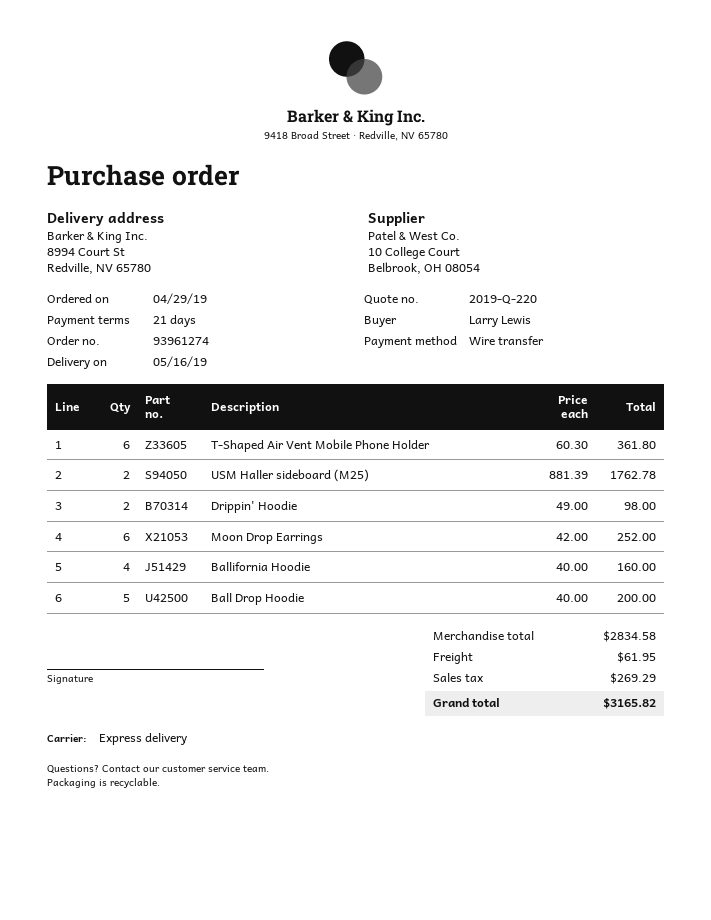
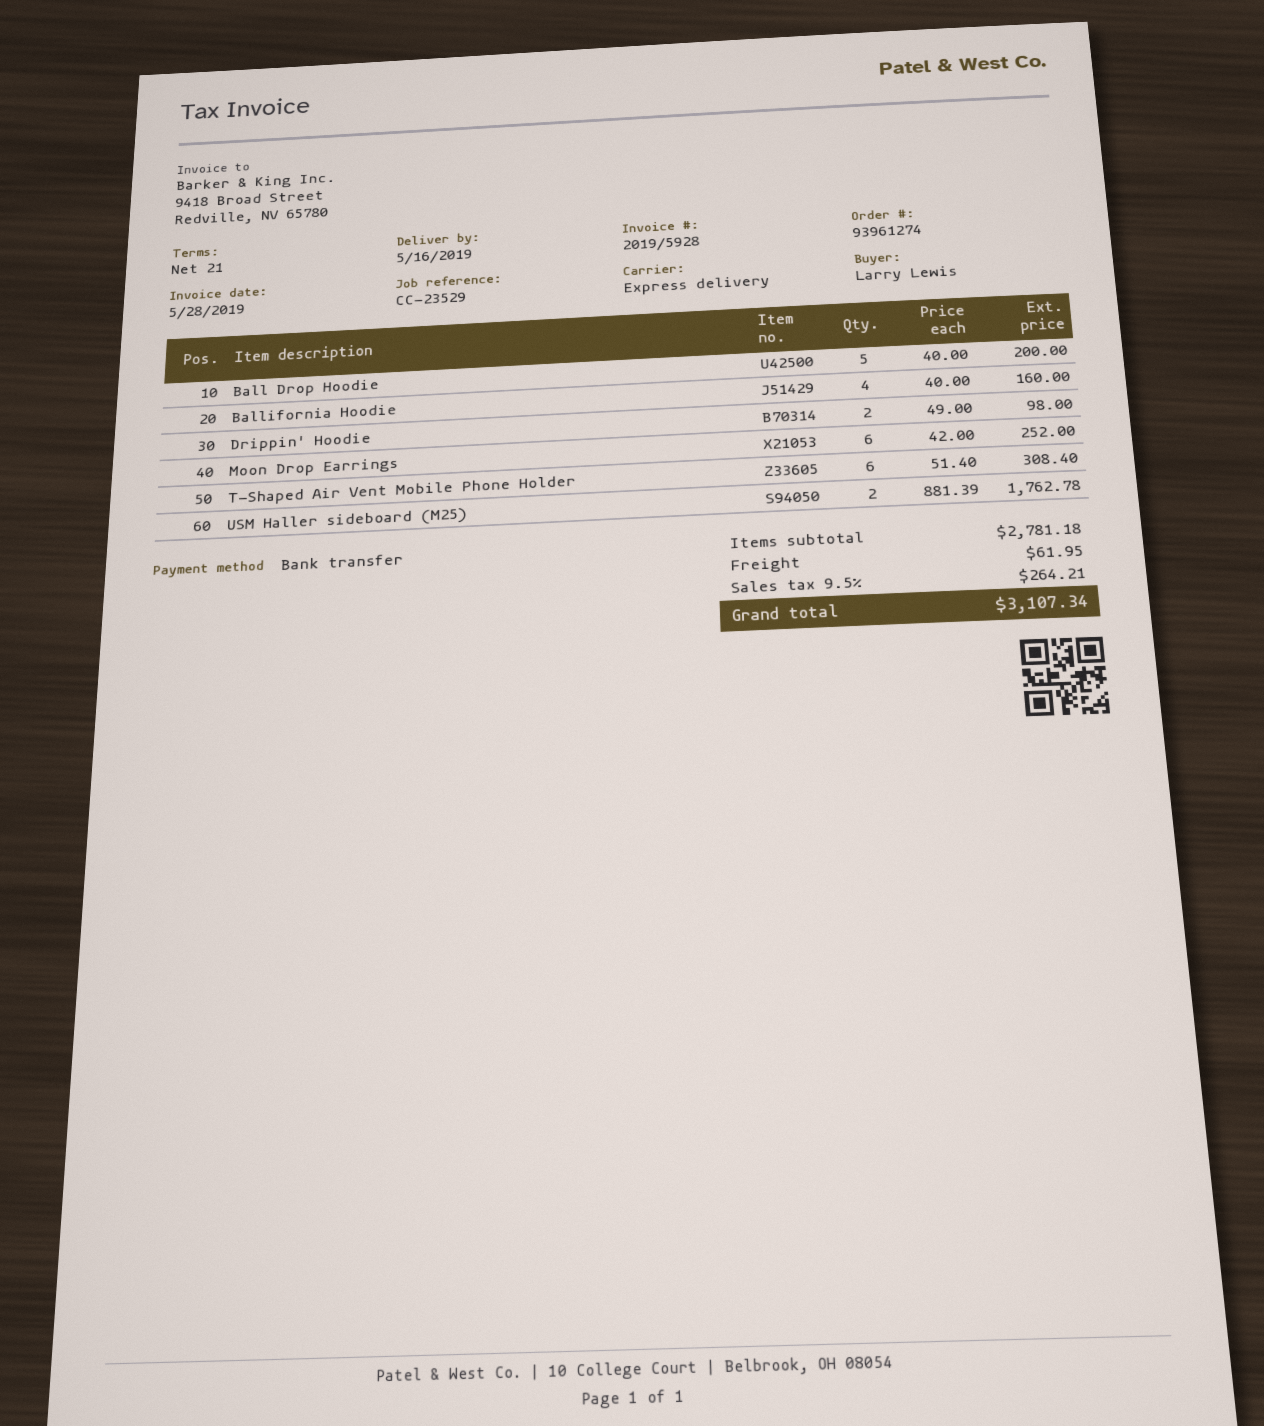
T-Shaped Air Vent Mobile Phone Holder: 6 x 60.30 = 361.80 -> 6 x 51.40 = 308.40
subtotal: 2834.58 -> 2781.18
tax: 269.29 -> 264.21
total: 3165.82 -> 3107.34

